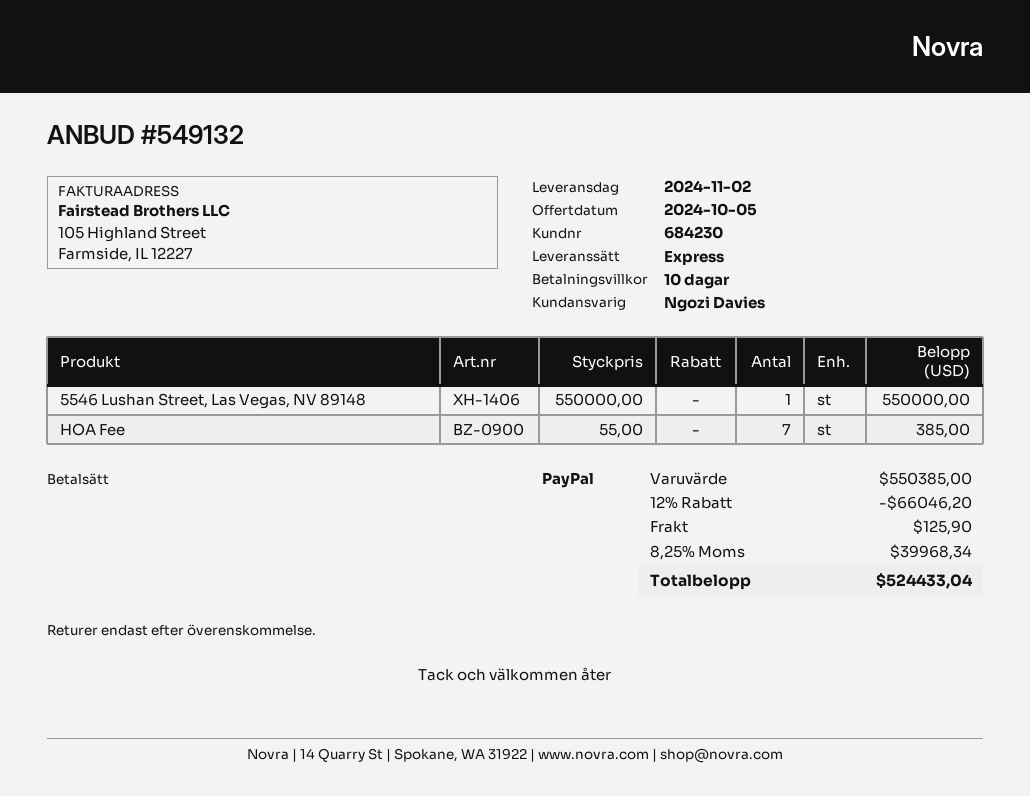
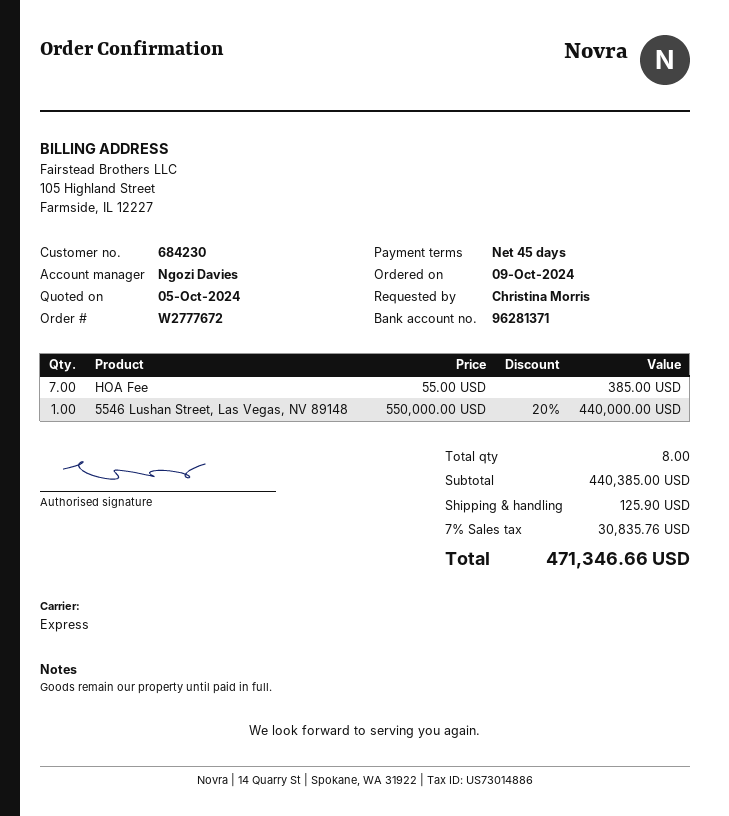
payment terms: 10 days -> 45 days
5546 Lushan Street, Las Vegas, NV 89148: 1 x 550000.00 = 550000.00 -> 1 x 550000.00 - 20% = 440000.00
subtotal: 550385.00 -> 440385.00
discount: 12% = 66046.20 -> none
tax: 8.25% = 39968.34 -> 7% = 30835.76
total: 524433.04 -> 471346.66

